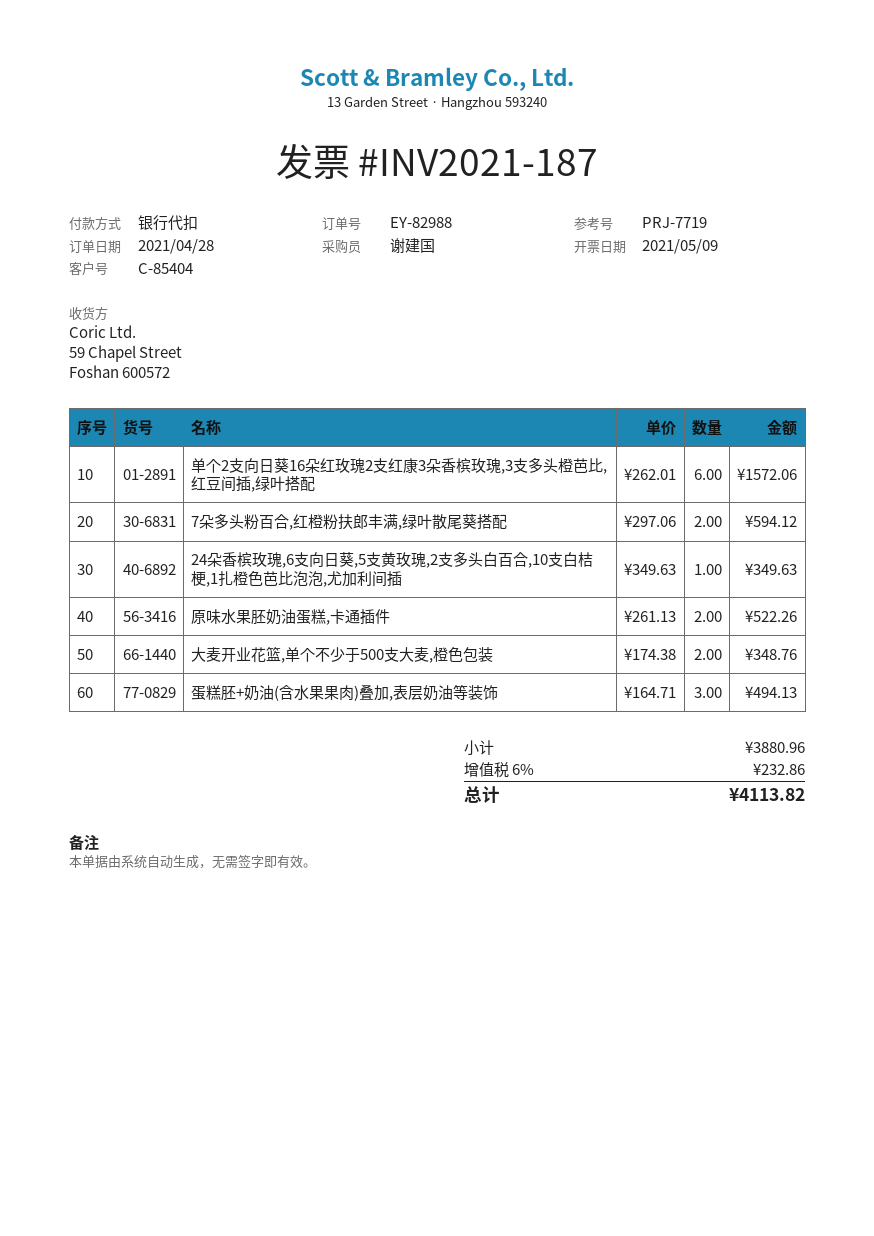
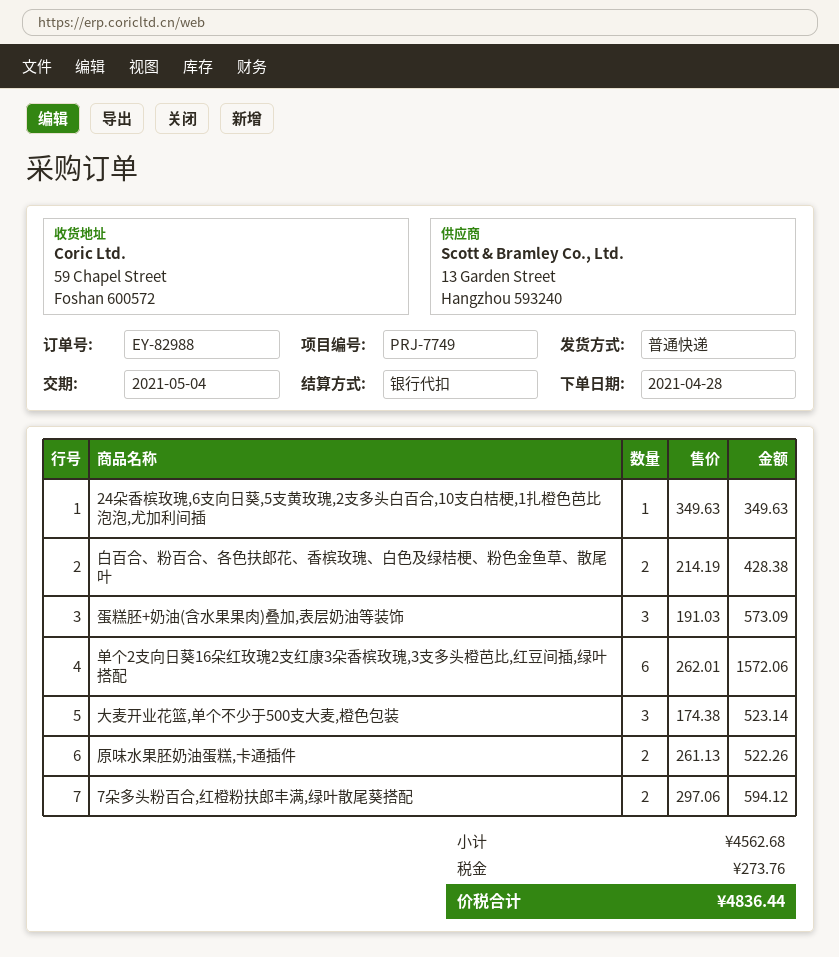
reference: PRJ-7719 -> PRJ-7749
大麦开业花篮,单个不少于500支大麦,橙色包装: 2 x 174.38 = 348.76 -> 3 x 174.38 = 523.14
蛋糕胚+奶油(含水果果肉)叠加,表层奶油等装饰: 3 x 164.71 = 494.13 -> 3 x 191.03 = 573.09
白百合、粉百合、各色扶郎花、香槟玫瑰、白色及绿桔梗、粉色金鱼草、散尾叶: none -> 2 x 214.19 = 428.38
subtotal: 3880.96 -> 4562.68
tax: 232.86 -> 273.76
total: 4113.82 -> 4836.44

